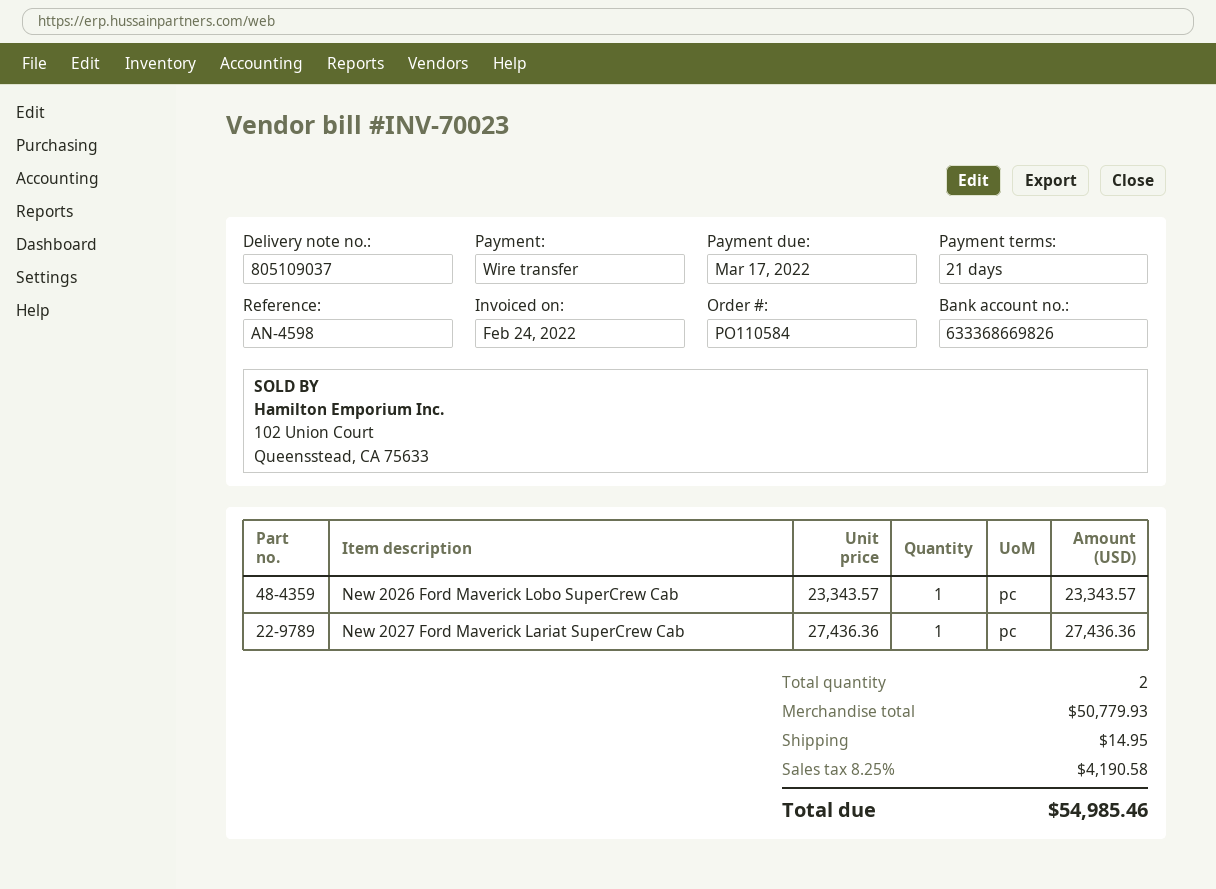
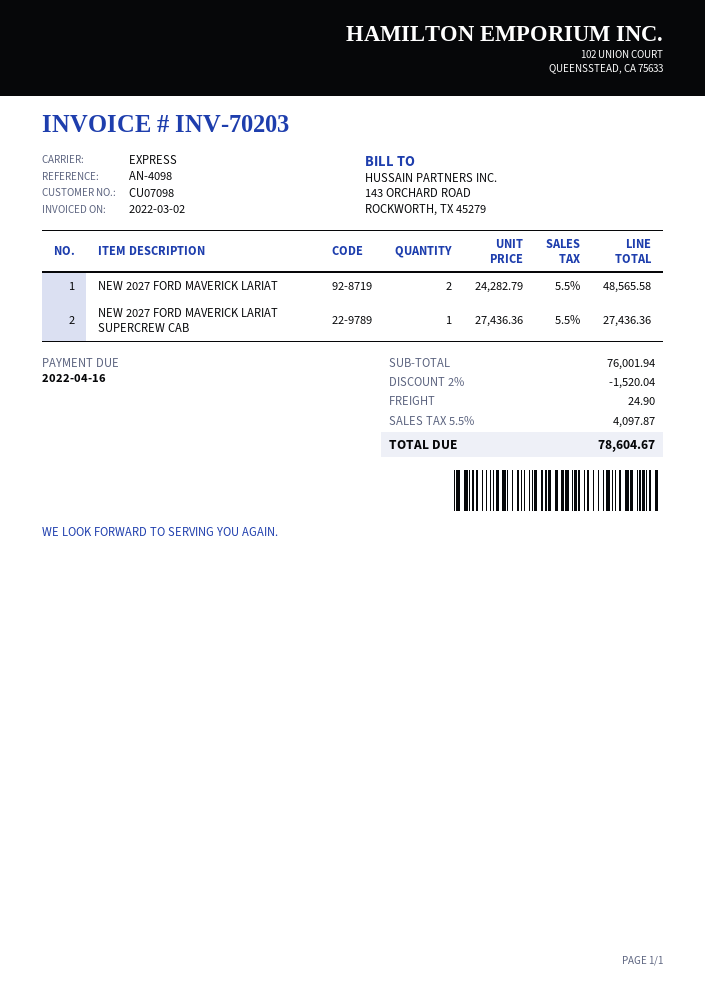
invoice number: INV-70023 -> INV-70203
invoice date: 2022-02-24 -> 2022-03-02
due date: 2022-03-17 -> 2022-04-16
reference: AN-4598 -> AN-4098
New 2026 Ford Maverick Lobo SuperCrew Cab: 1 x 23343.57 = 23343.57 -> none
NEW 2027 FORD MAVERICK LARIAT: none -> 2 x 24282.79 = 48565.58
subtotal: 50779.93 -> 76001.94
discount: none -> 2% = 1520.04
shipping: 14.95 -> 24.90
tax: 8.25% = 4190.58 -> 5.5% = 4097.87
total: 54985.46 -> 78604.67

